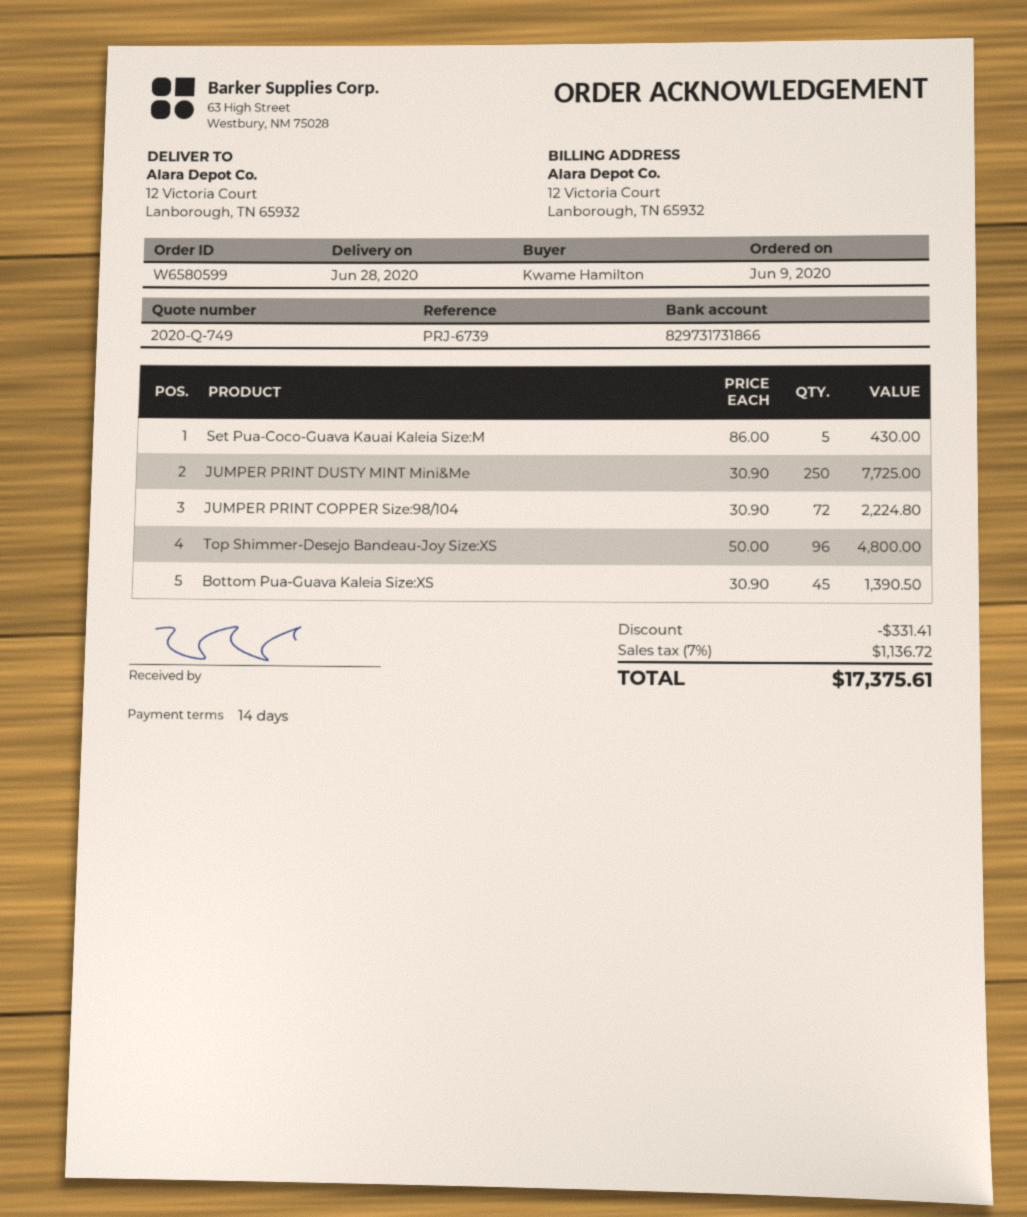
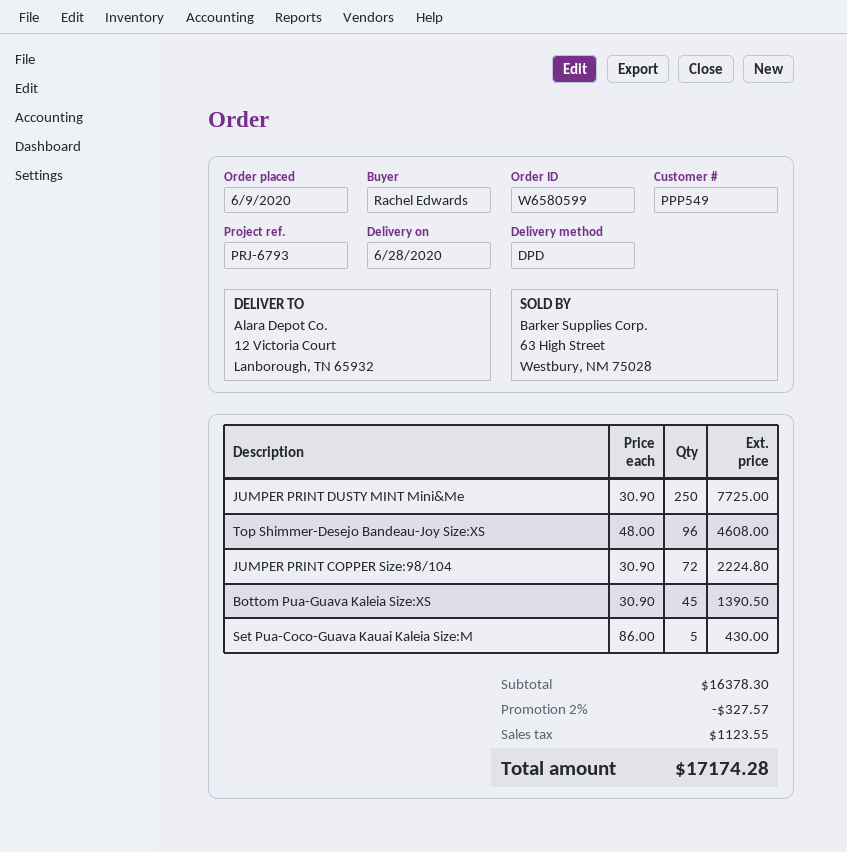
reference: PRJ-6739 -> PRJ-6793
ordered by: Kwame Hamilton -> Rachel Edwards
Top Shimmer-Desejo Bandeau-Joy Size:XS: 96 x 50.00 = 4800.00 -> 96 x 48.00 = 4608.00
discount: 331.41 -> 327.57
tax: 1136.72 -> 1123.55
total: 17375.61 -> 17174.28

